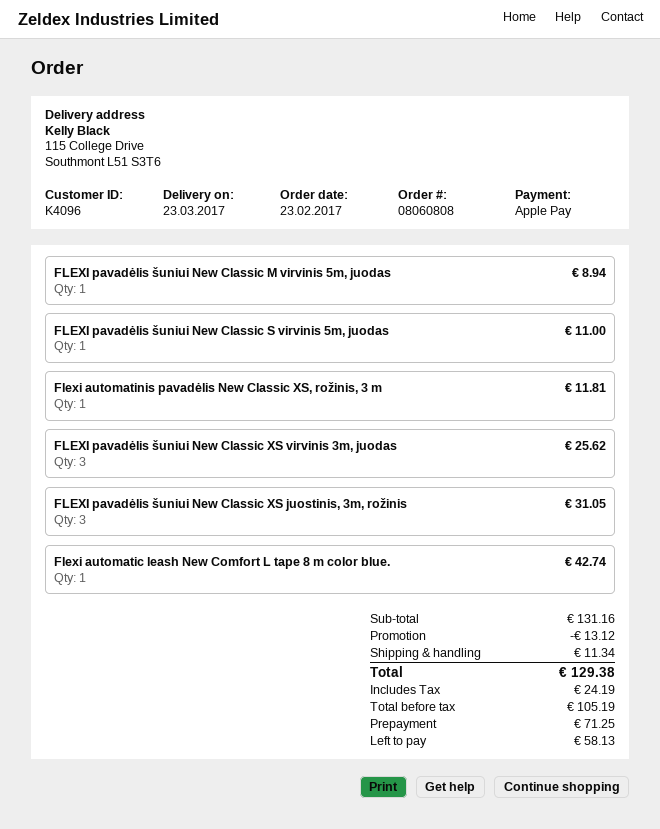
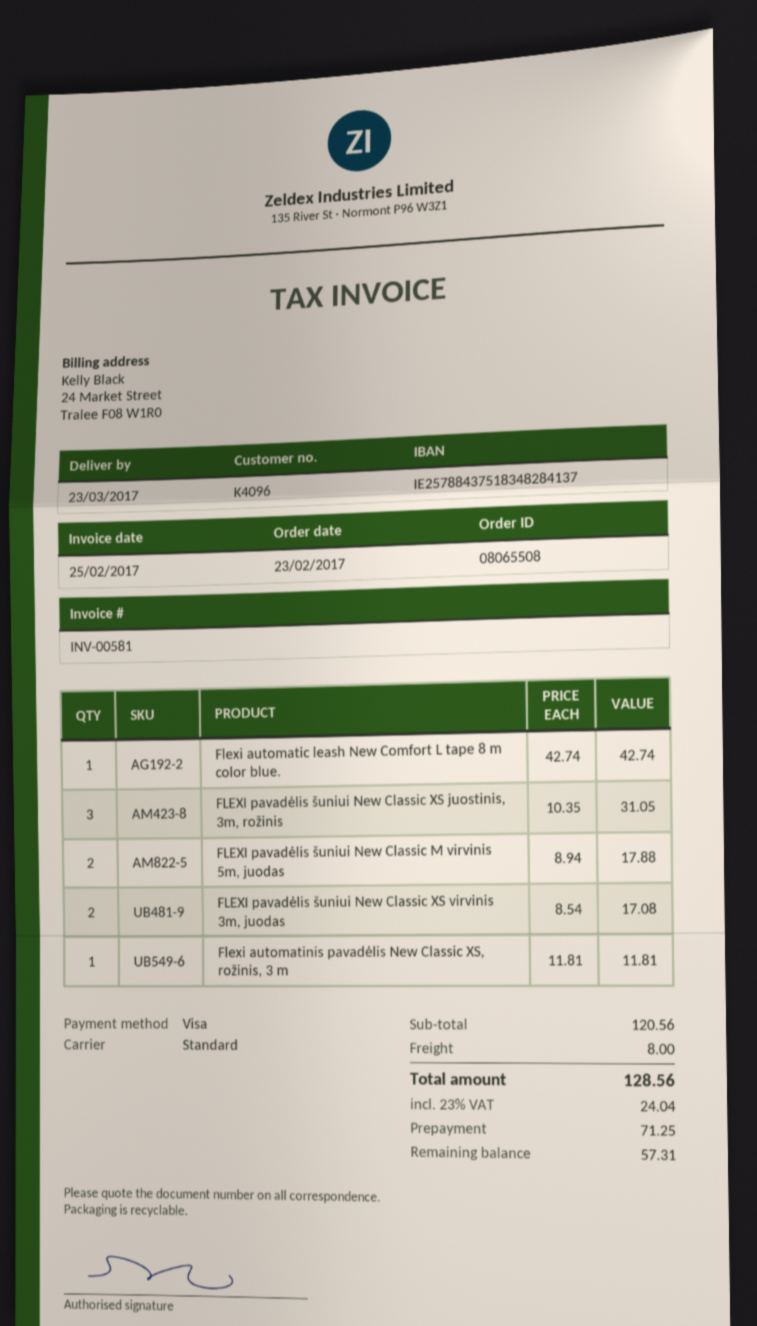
order number: 08060808 -> 08065508
payment method: Apple Pay -> Visa
FLEXI pavadėlis šuniui New Classic M virvinis 5m, juodas: 1 for 8.94 -> 2 for 17.88
FLEXI pavadėlis šuniui New Classic S virvinis 5m, juodas: 1 for 11.00 -> none
FLEXI pavadėlis šuniui New Classic XS virvinis 3m, juodas: 3 for 25.62 -> 2 for 17.08
subtotal: 131.16 -> 120.56
discount: 13.12 -> none
shipping: 11.34 -> 8.00
tax: 24.19 -> 24.04
total: 129.38 -> 128.56
balance: 58.13 -> 57.31

